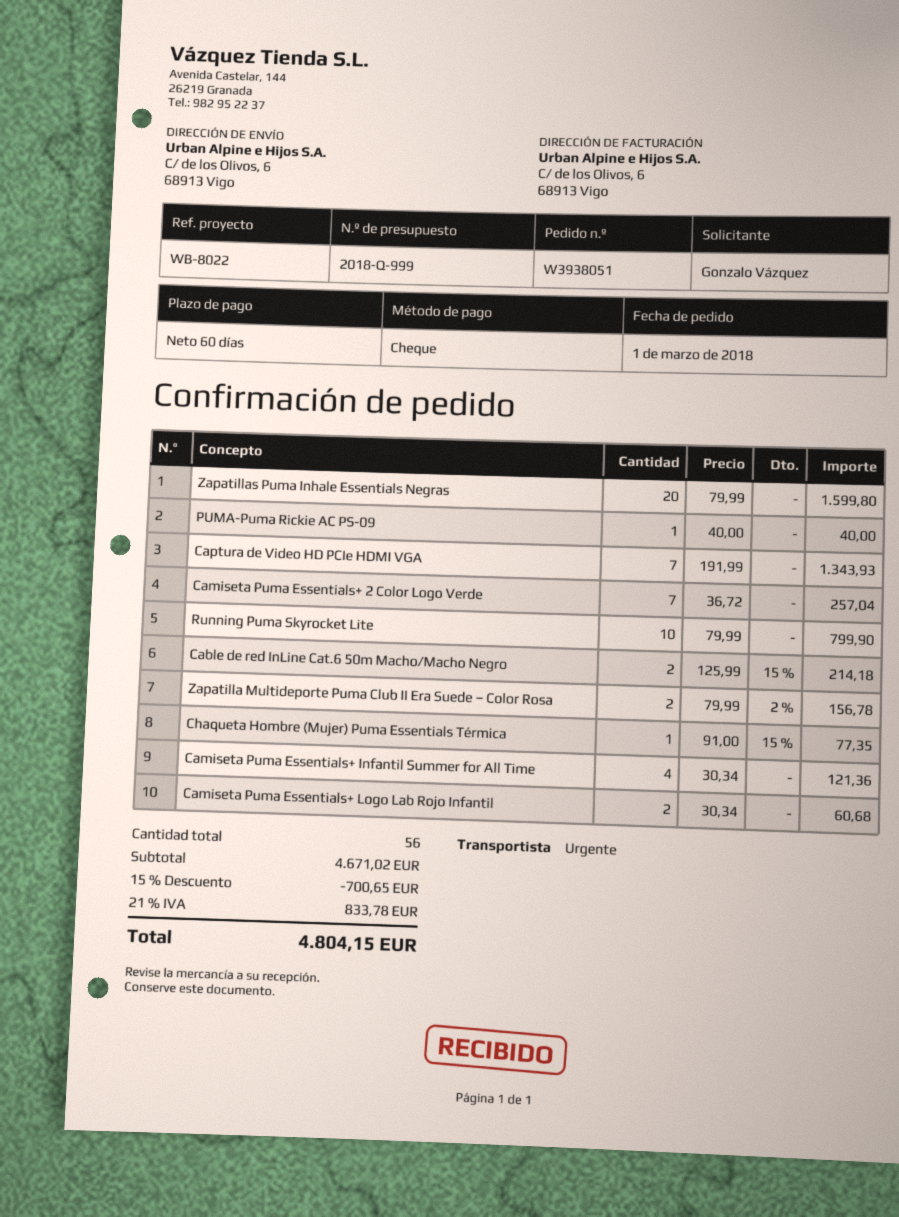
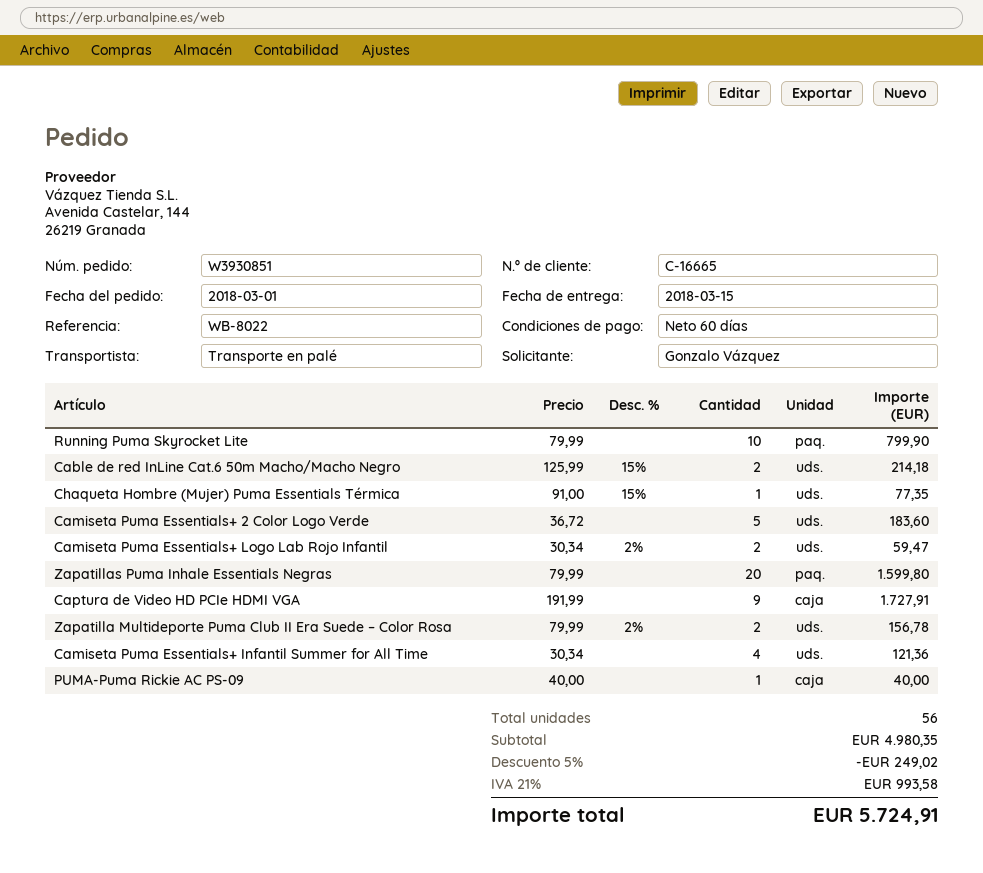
order number: W3938051 -> W3930851
shipping method: express -> pallet freight
Captura de Video HD PCIe HDMI VGA: 7 x 191.99 = 1343.93 -> 9 x 191.99 = 1727.91
Camiseta Puma Essentials+ 2 Color Logo Verde: 7 x 36.72 = 257.04 -> 5 x 36.72 = 183.60
Camiseta Puma Essentials+ Logo Lab Rojo Infantil: 2 x 30.34 = 60.68 -> 2 x 30.34 - 2% = 59.47
subtotal: 4671.02 -> 4980.35
discount: 15% = 700.65 -> 5% = 249.02
tax: 21% = 833.78 -> 21% = 993.58
total: 4804.15 -> 5724.91

